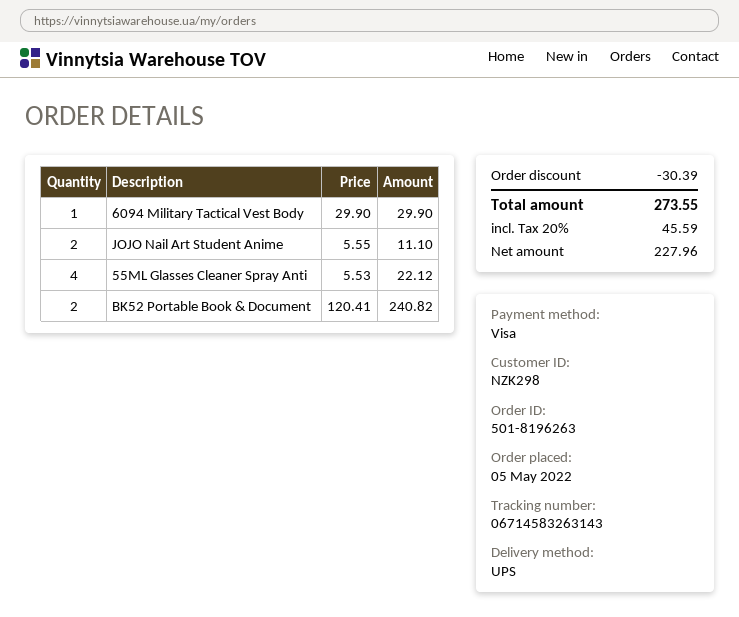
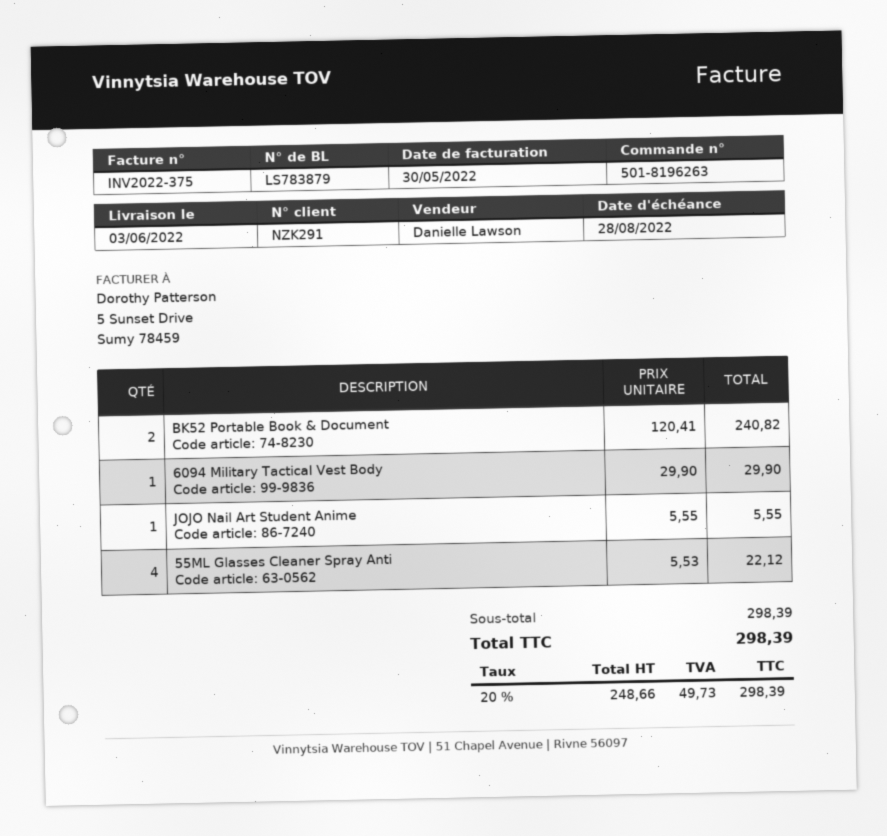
customer number: NZK298 -> NZK291
JOJO Nail Art Student Anime: 2 x 5.55 = 11.10 -> 1 x 5.55 = 5.55
discount: 30.39 -> none
net: 227.96 -> 248.66
tax: 20% = 45.59 -> 20% = 49.73
total: 273.55 -> 298.39

